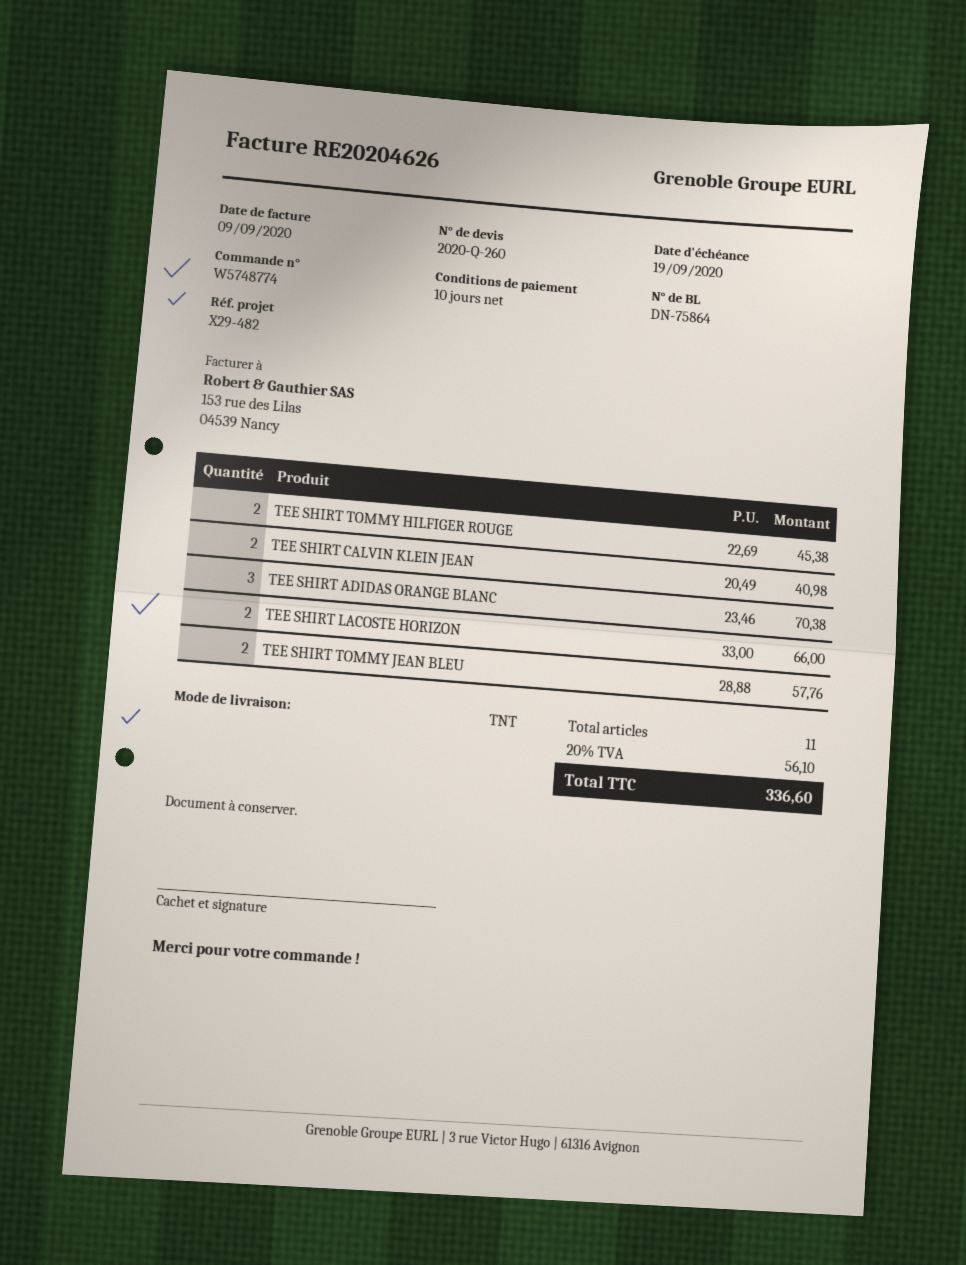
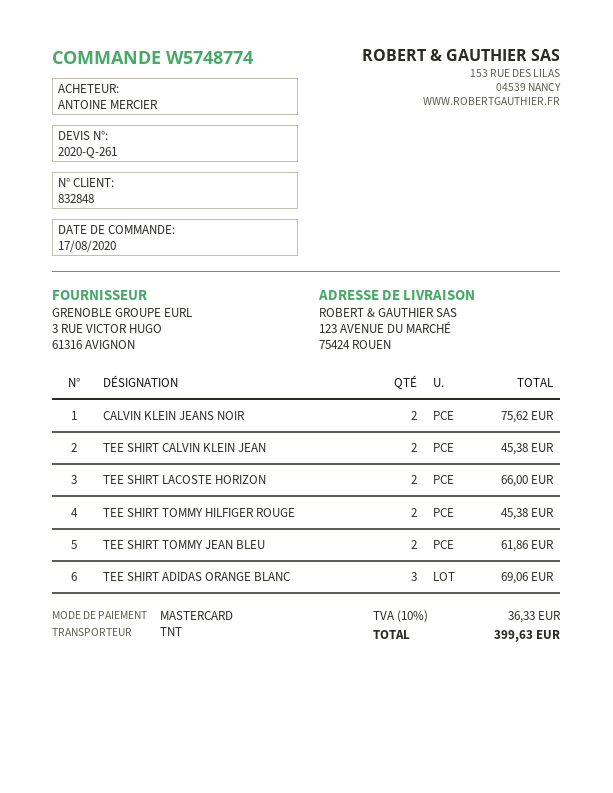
quote number: 2020-Q-260 -> 2020-Q-261
TEE SHIRT CALVIN KLEIN JEAN: 2 for 40.98 -> 2 for 45.38
TEE SHIRT ADIDAS ORANGE BLANC: 3 for 70.38 -> 3 for 69.06
TEE SHIRT TOMMY JEAN BLEU: 2 for 57.76 -> 2 for 61.86
CALVIN KLEIN JEANS NOIR: none -> 2 for 75.62
tax: 20% = 56.10 -> 10% = 36.33
total: 336.60 -> 399.63

